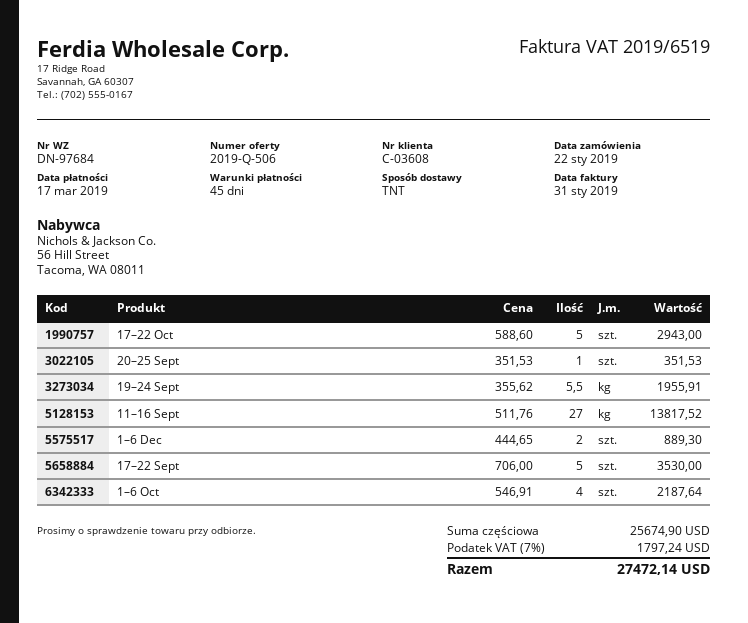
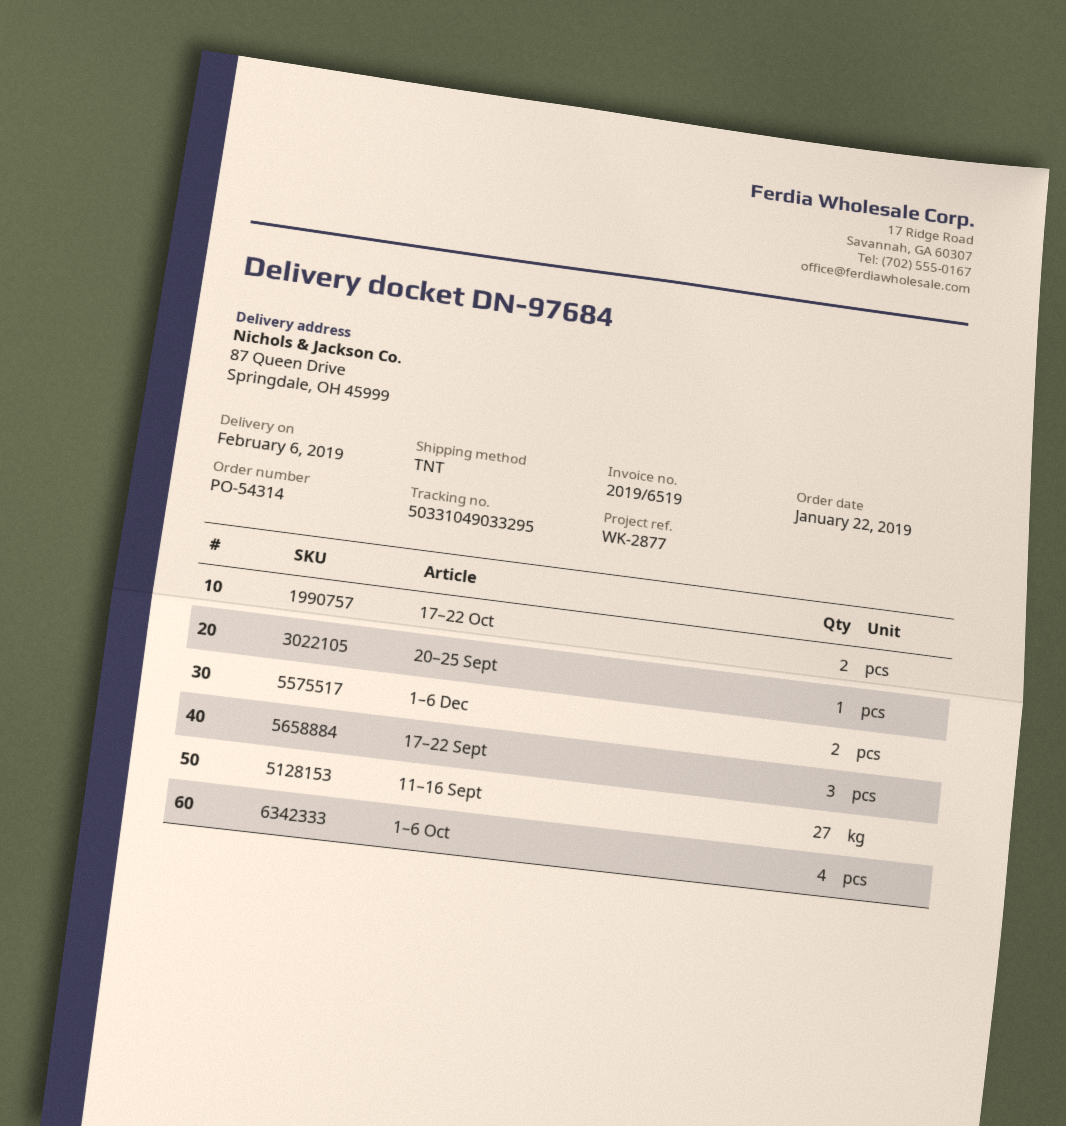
17–22 Oct: 5 -> 2
19–24 Sept: 5.5 -> none
17–22 Sept: 5 -> 3

